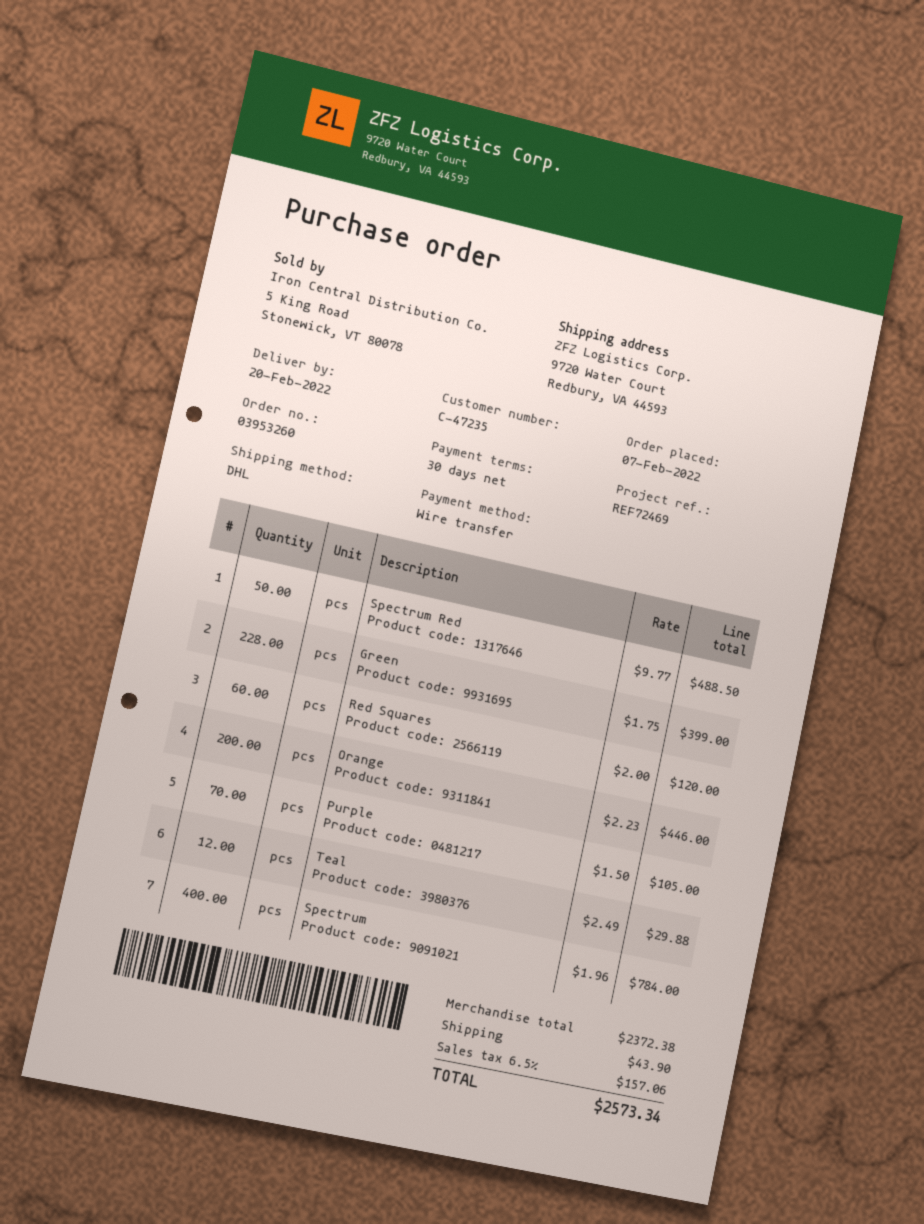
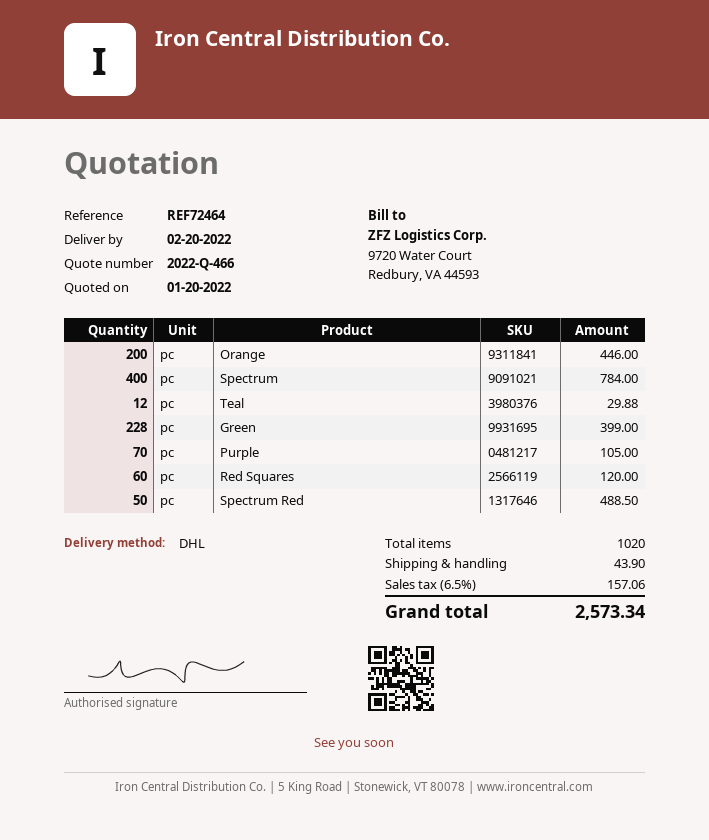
reference: REF72469 -> REF72464

